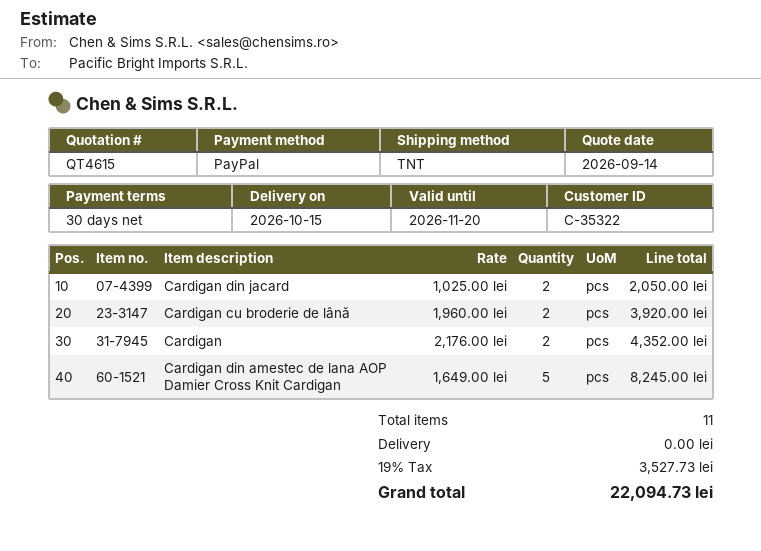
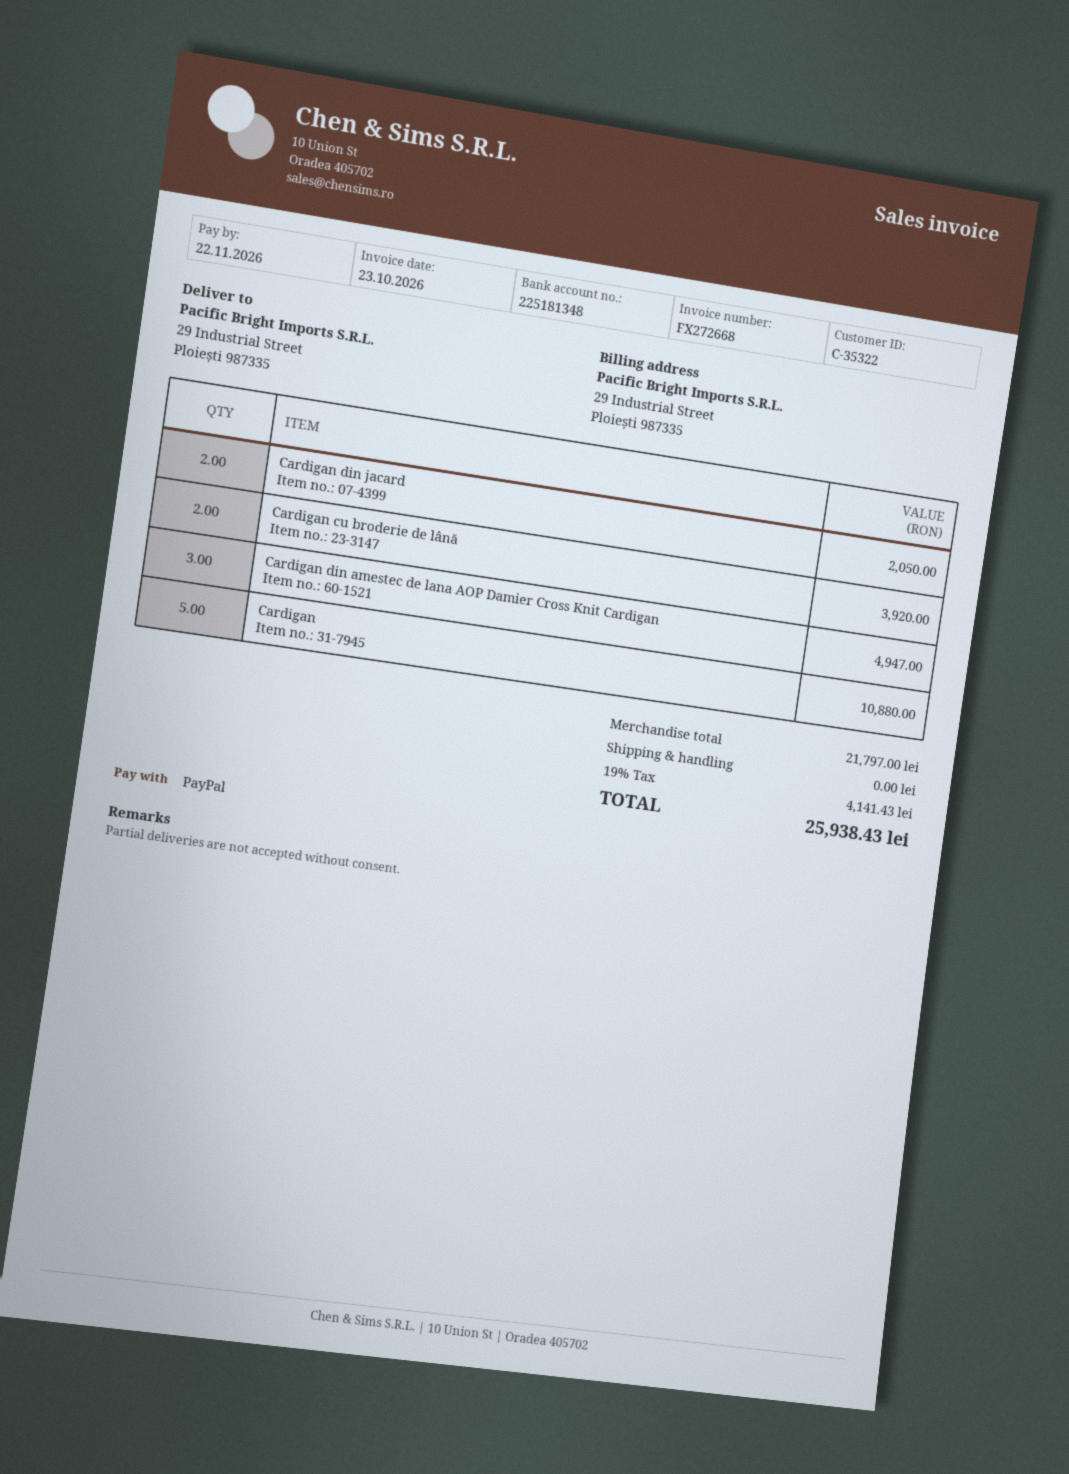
Cardigan: 2 for 4352.00 -> 5 for 10880.00
Cardigan din amestec de lana AOP Damier Cross Knit Cardigan: 5 for 8245.00 -> 3 for 4947.00
tax: 19% = 3527.73 -> 19% = 4141.43
total: 22094.73 -> 25938.43

